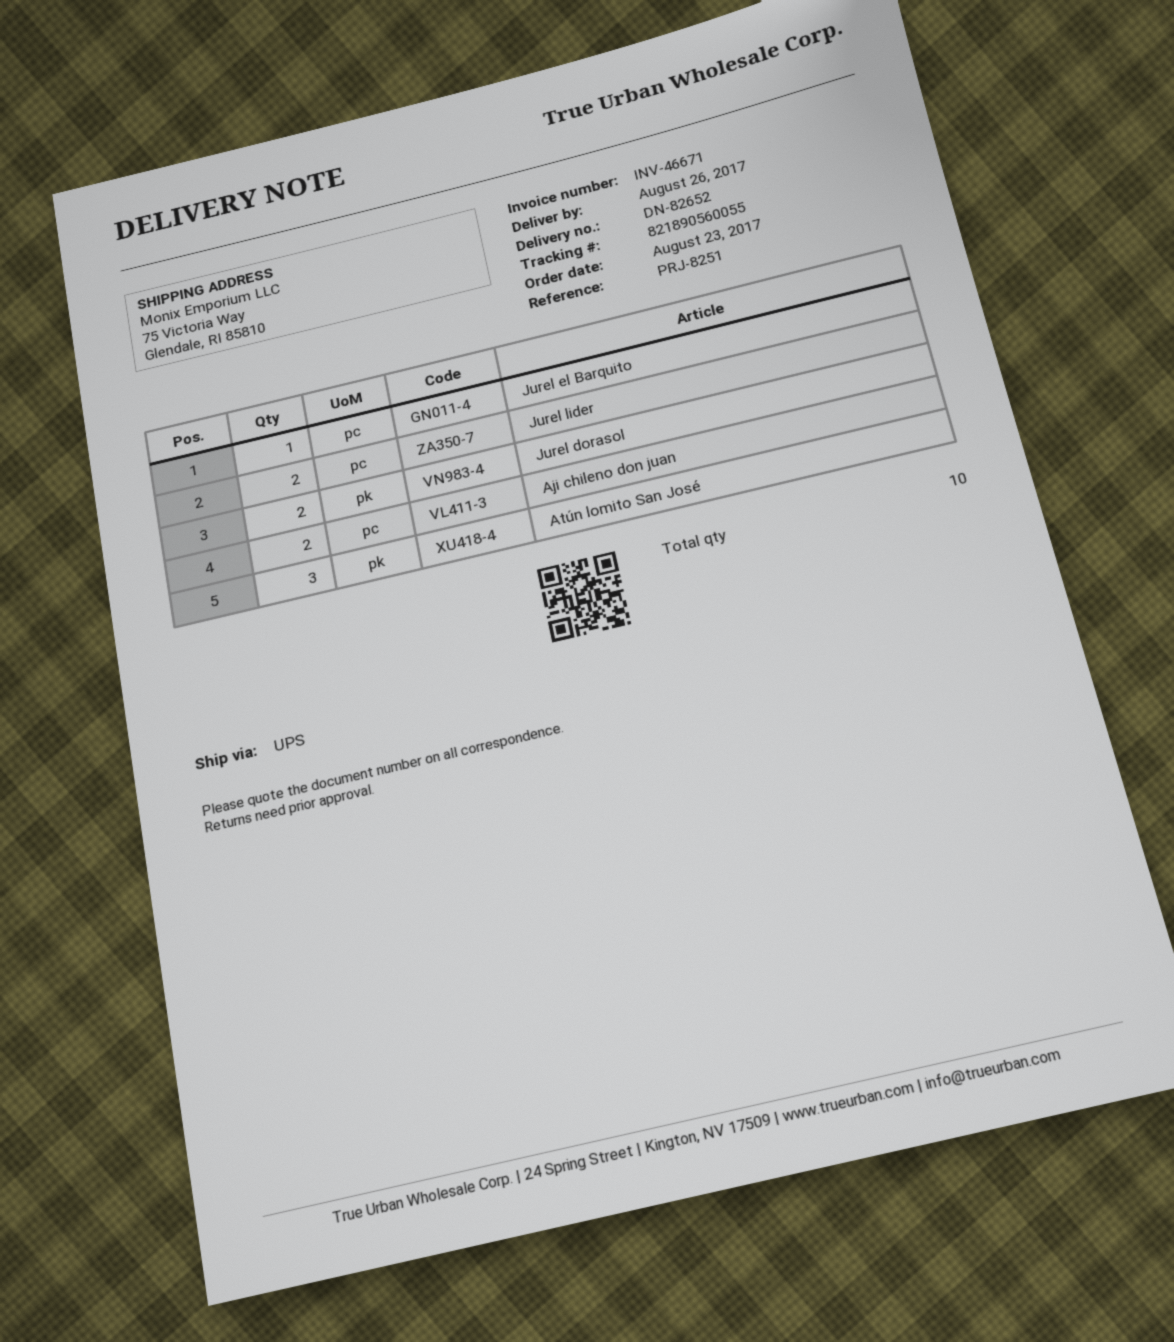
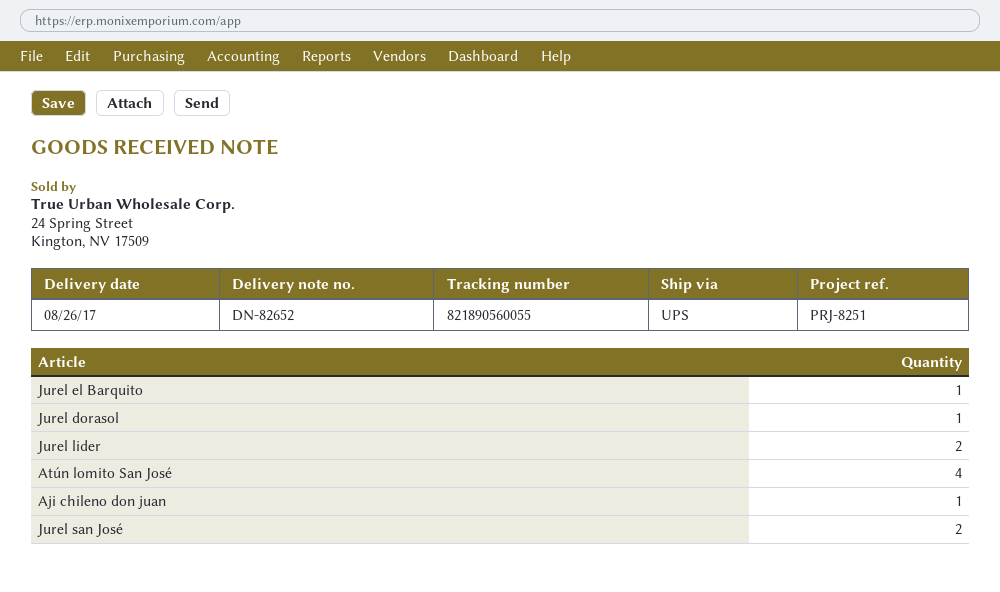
Jurel dorasol: 2 -> 1
Aji chileno don juan: 2 -> 1
Atún lomito San José: 3 -> 4
Jurel san José: none -> 2

